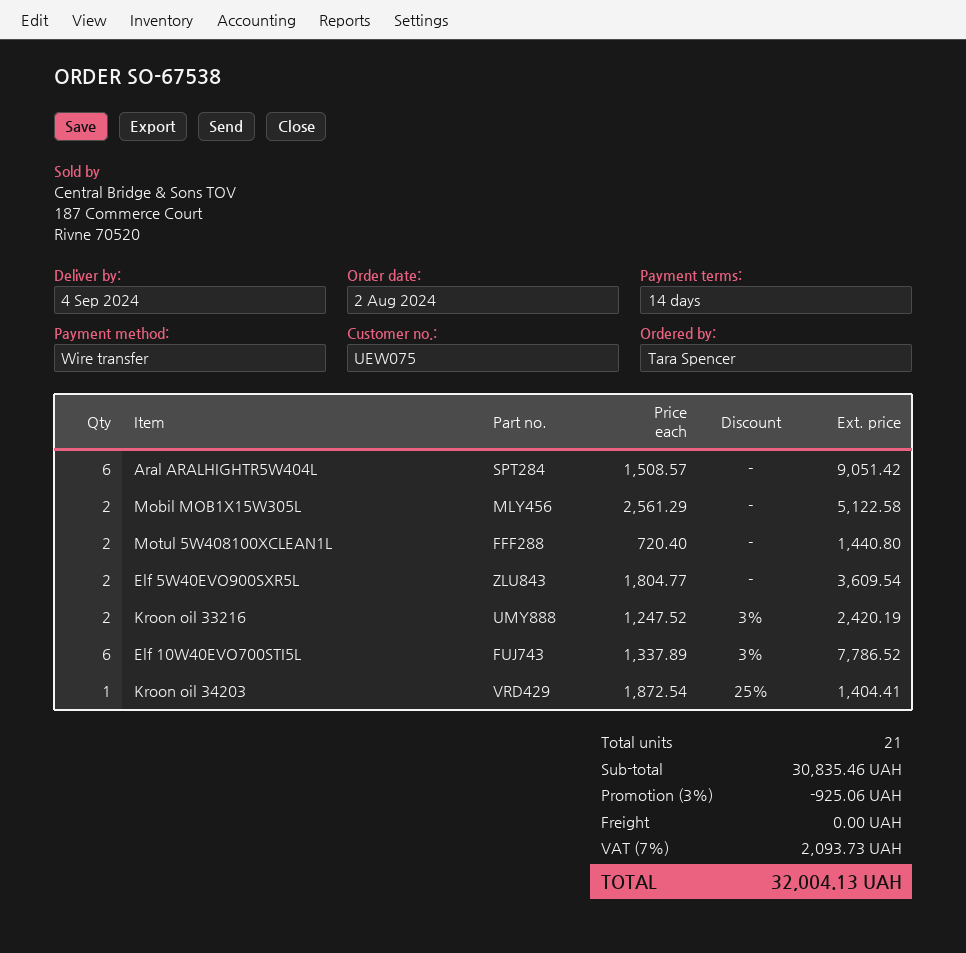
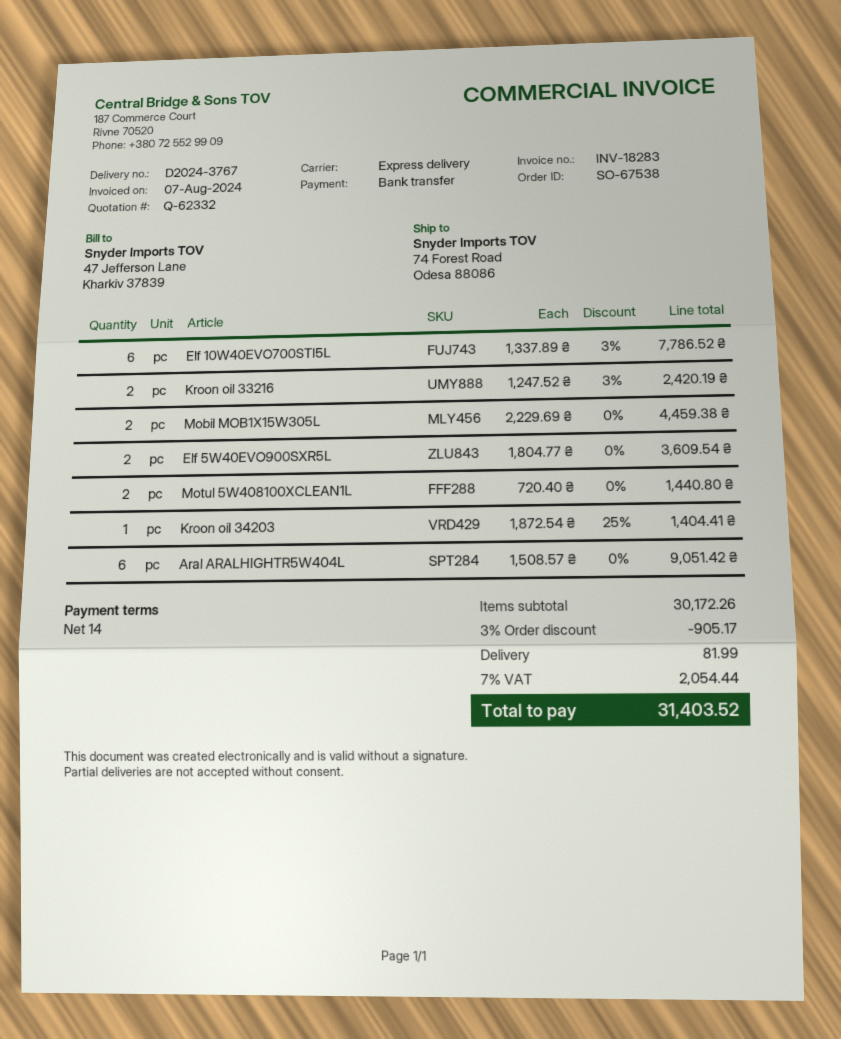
Mobil MOB1X15W305L: 2 x 2561.29 = 5122.58 -> 2 x 2229.69 = 4459.38
subtotal: 30835.46 -> 30172.26
discount: 3% = 925.06 -> 3% = 905.17
shipping: 0.00 -> 81.99
tax: 7% = 2093.73 -> 7% = 2054.44
total: 32004.13 -> 31403.52

